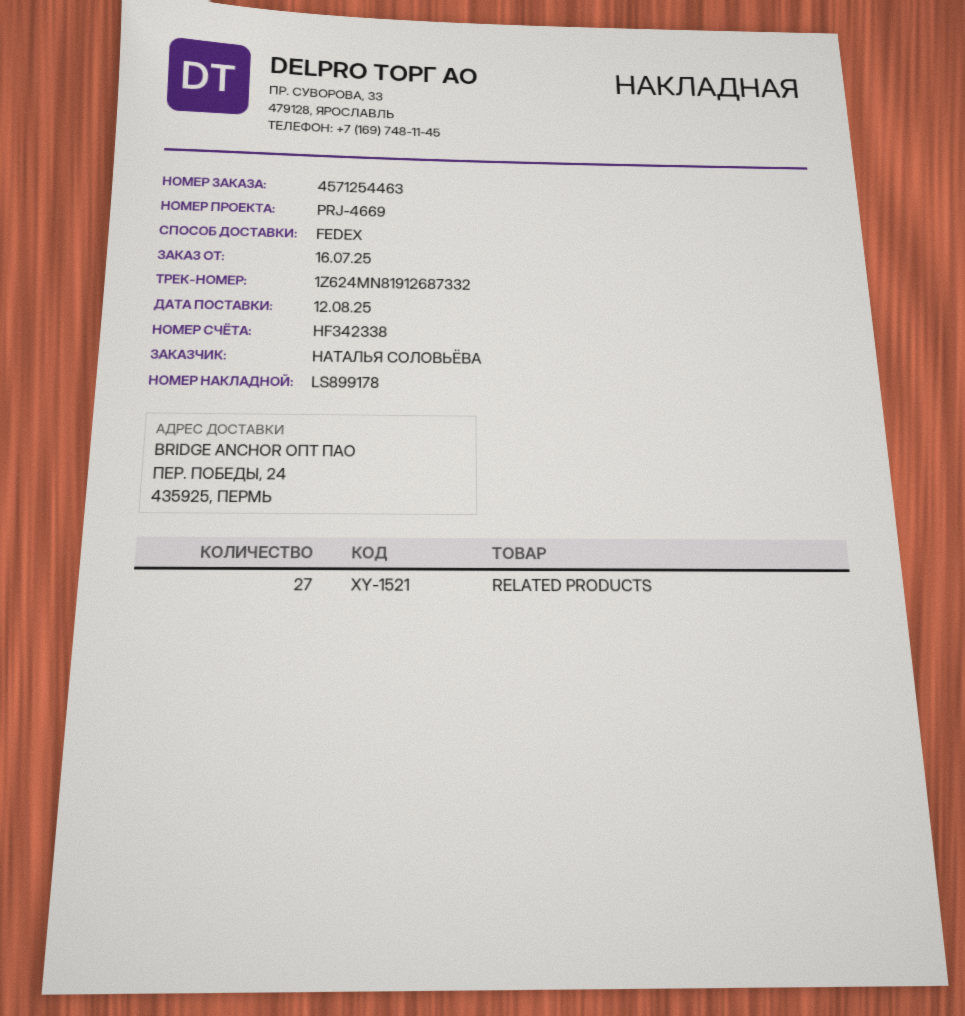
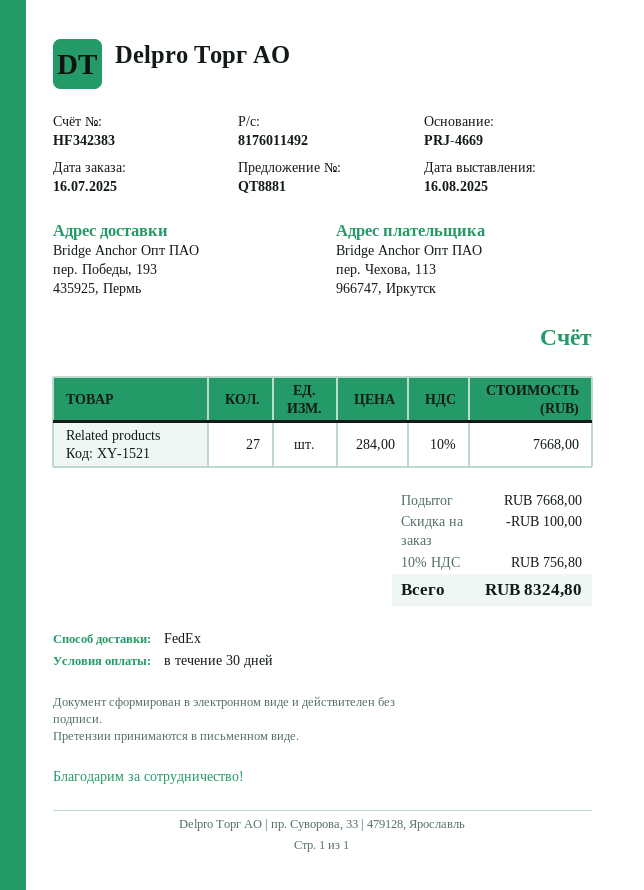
invoice number: HF342338 -> HF342383
ship to: ПЕР. ПОБЕДЫ, 24, 435925, ПЕРМЬ -> пер. Победы, 193, 435925, Пермь

